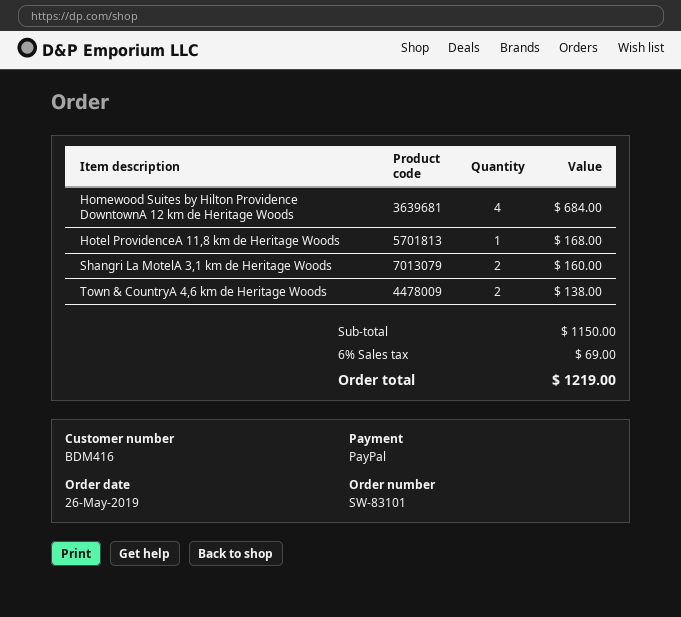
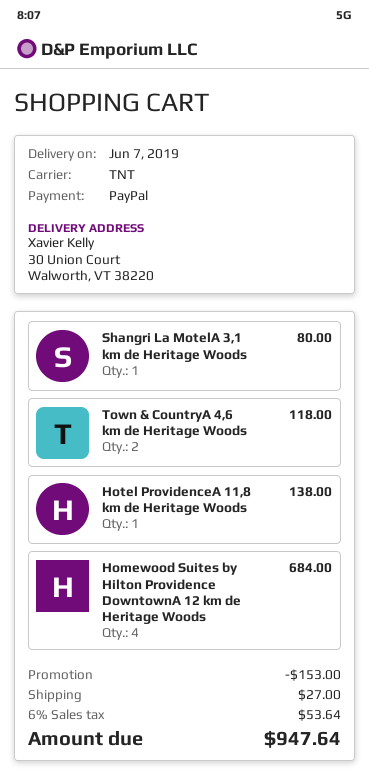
Hotel ProvidenceA 11,8 km de Heritage Woods: 1 for 168.00 -> 1 for 138.00
Shangri La MotelA 3,1 km de Heritage Woods: 2 for 160.00 -> 1 for 80.00
Town & CountryA 4,6 km de Heritage Woods: 2 for 138.00 -> 2 for 118.00
discount: none -> 153.00
shipping: none -> 27.00
tax: 6% = 69.00 -> 6% = 53.64
total: 1219.00 -> 947.64

